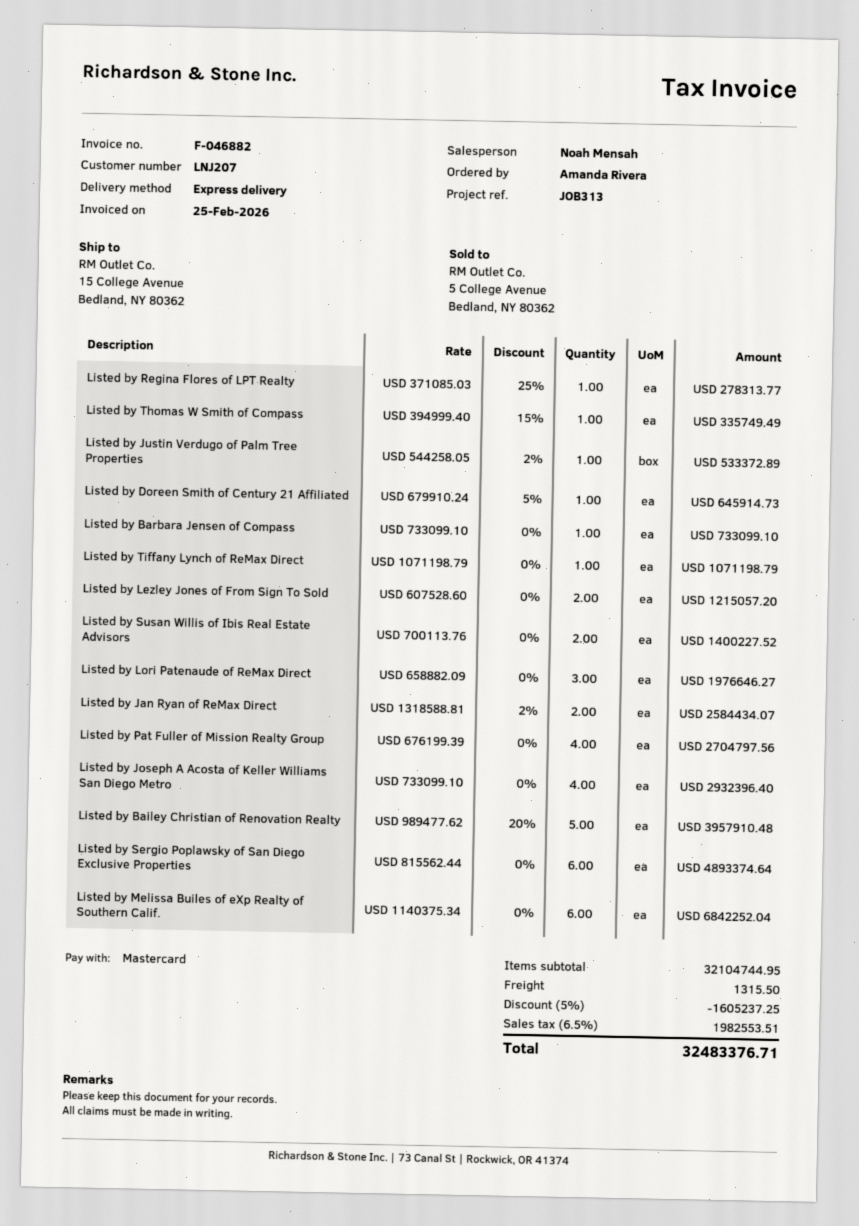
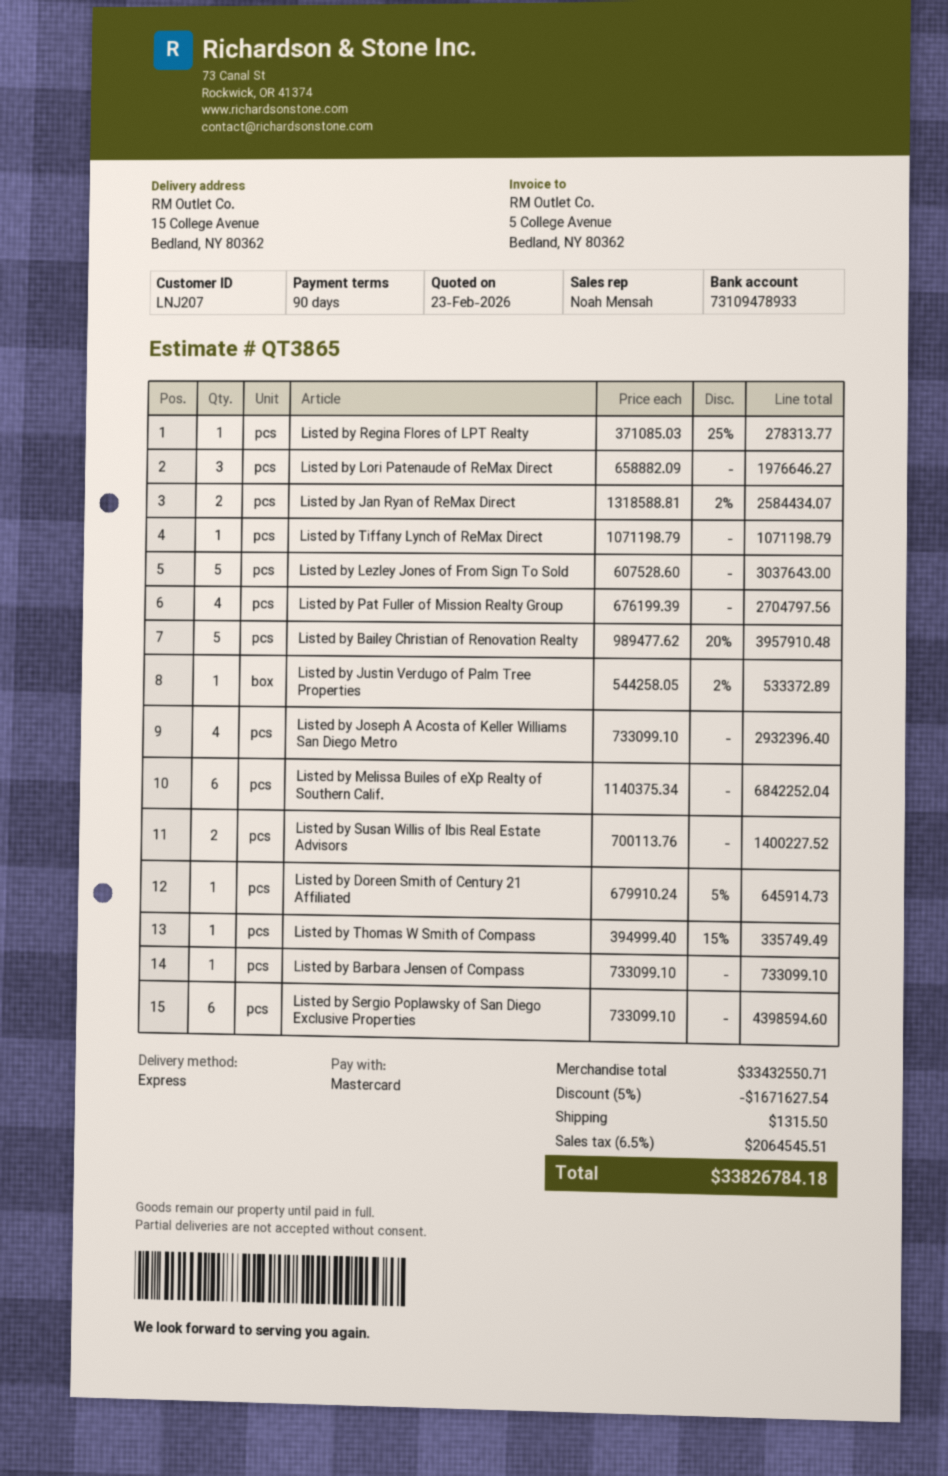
Listed by Lezley Jones of From Sign To Sold: 2 x 607528.60 = 1215057.20 -> 5 x 607528.60 = 3037643.00
Listed by Sergio Poplawsky of San Diego Exclusive Properties: 6 x 815562.44 = 4893374.64 -> 6 x 733099.10 = 4398594.60
subtotal: 32104744.95 -> 33432550.71
discount: 5% = 1605237.25 -> 5% = 1671627.54
tax: 6.5% = 1982553.51 -> 6.5% = 2064545.51
total: 32483376.71 -> 33826784.18

